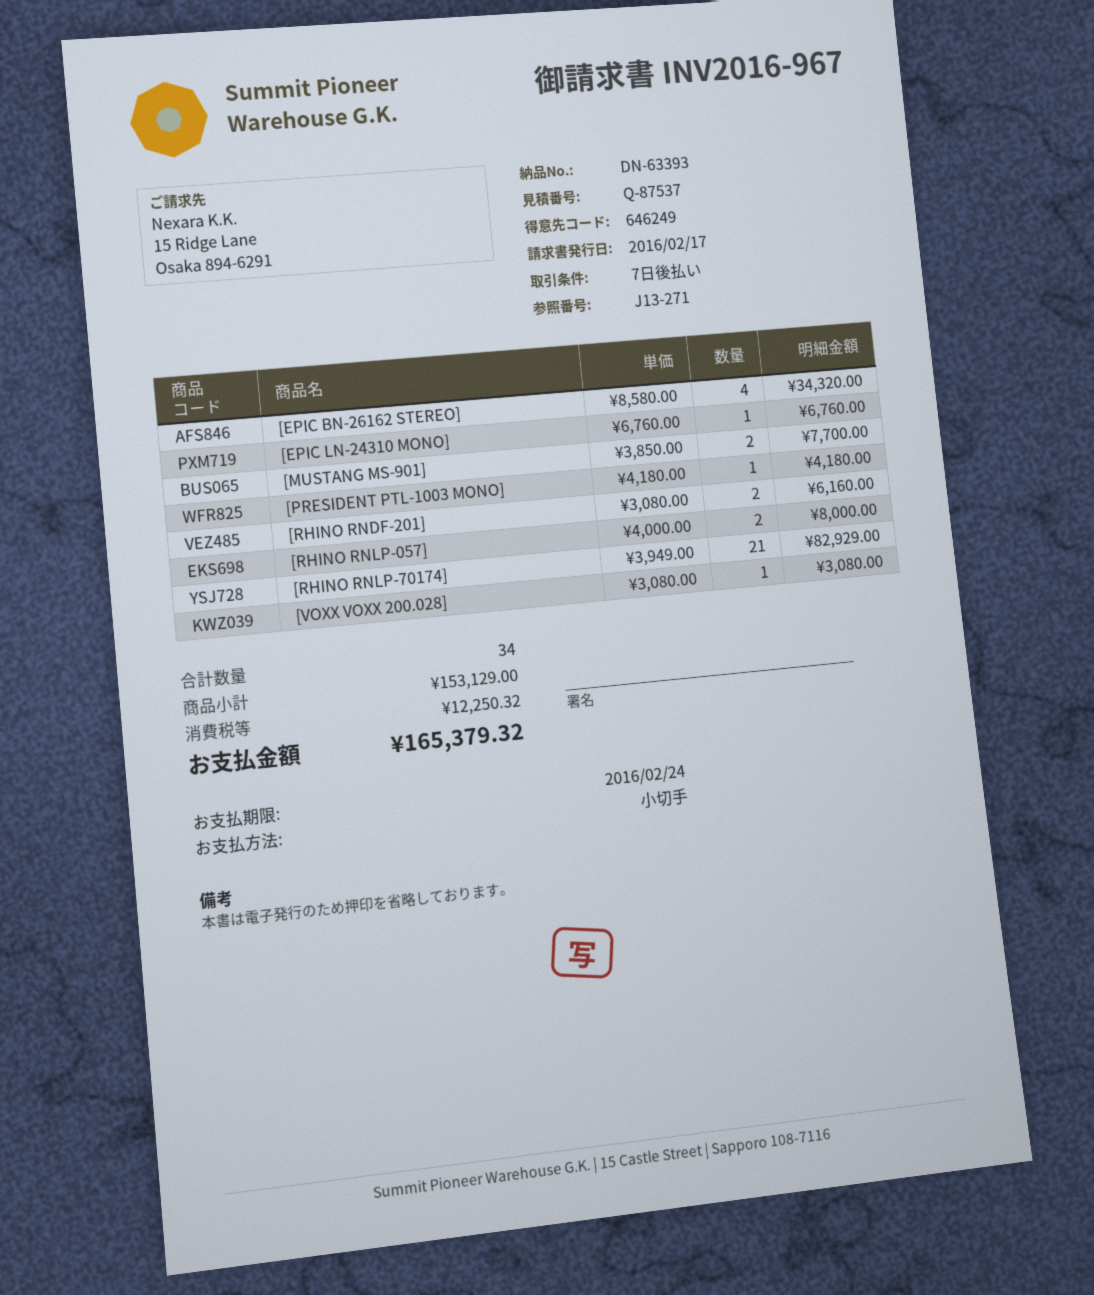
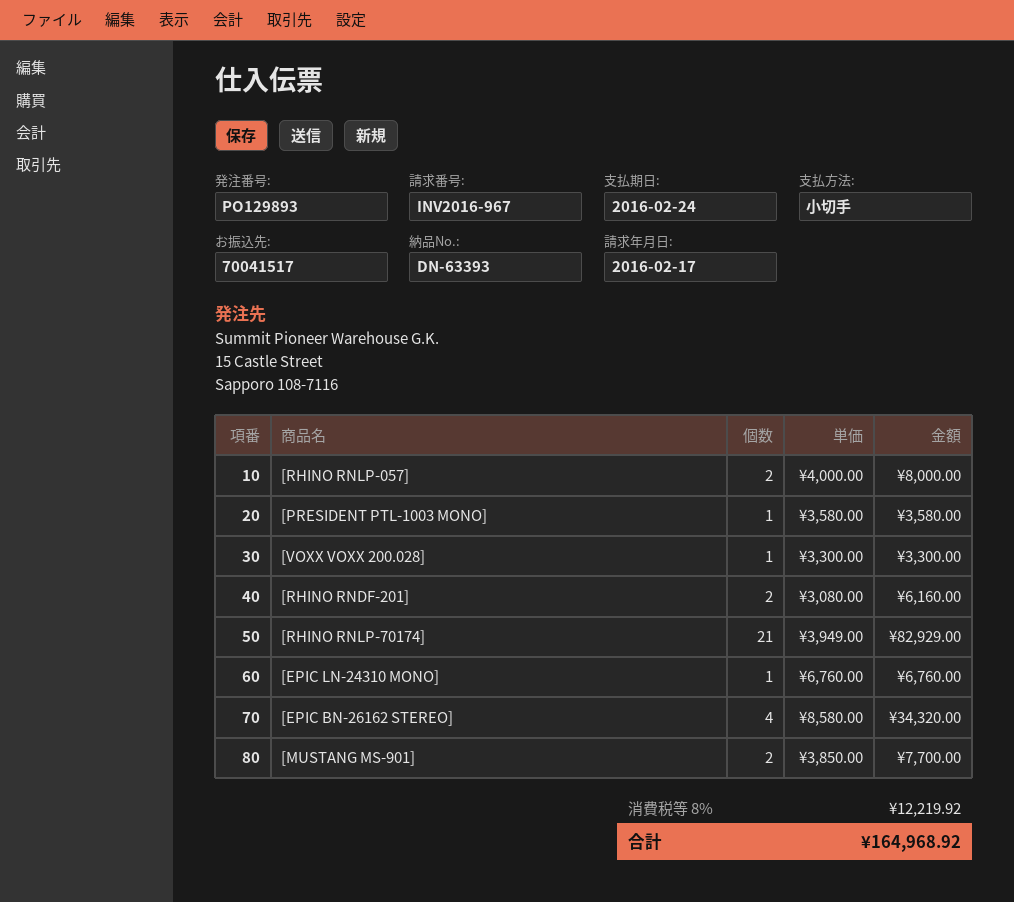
[PRESIDENT PTL-1003 MONO]: 1 x 4180.00 = 4180.00 -> 1 x 3580.00 = 3580.00
[VOXX VOXX 200.028]: 1 x 3080.00 = 3080.00 -> 1 x 3300.00 = 3300.00
tax: 12250.32 -> 12219.92
total: 165379.32 -> 164968.92

